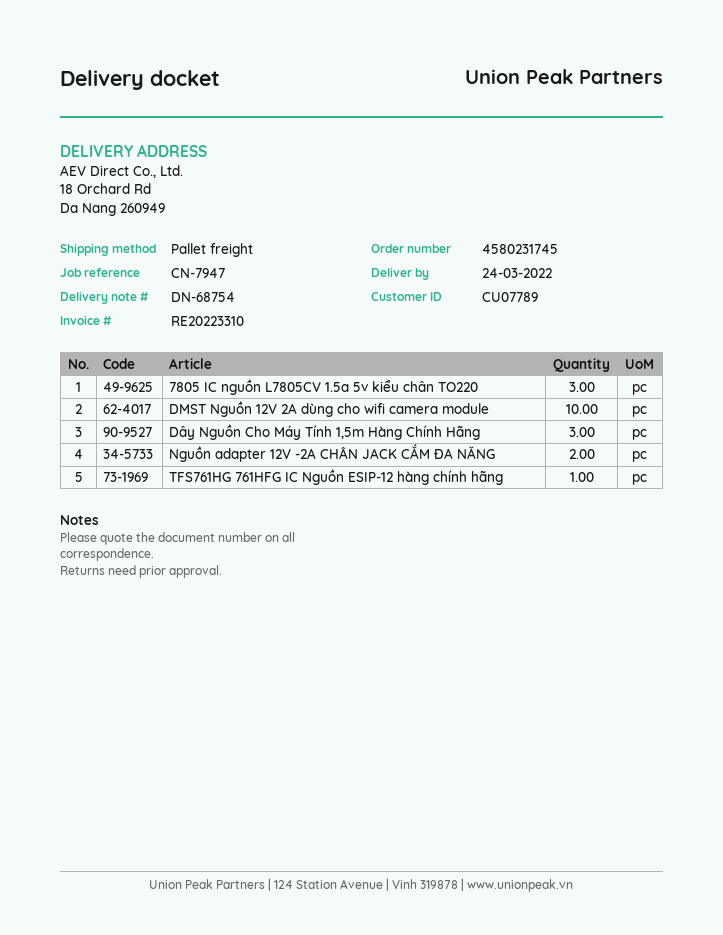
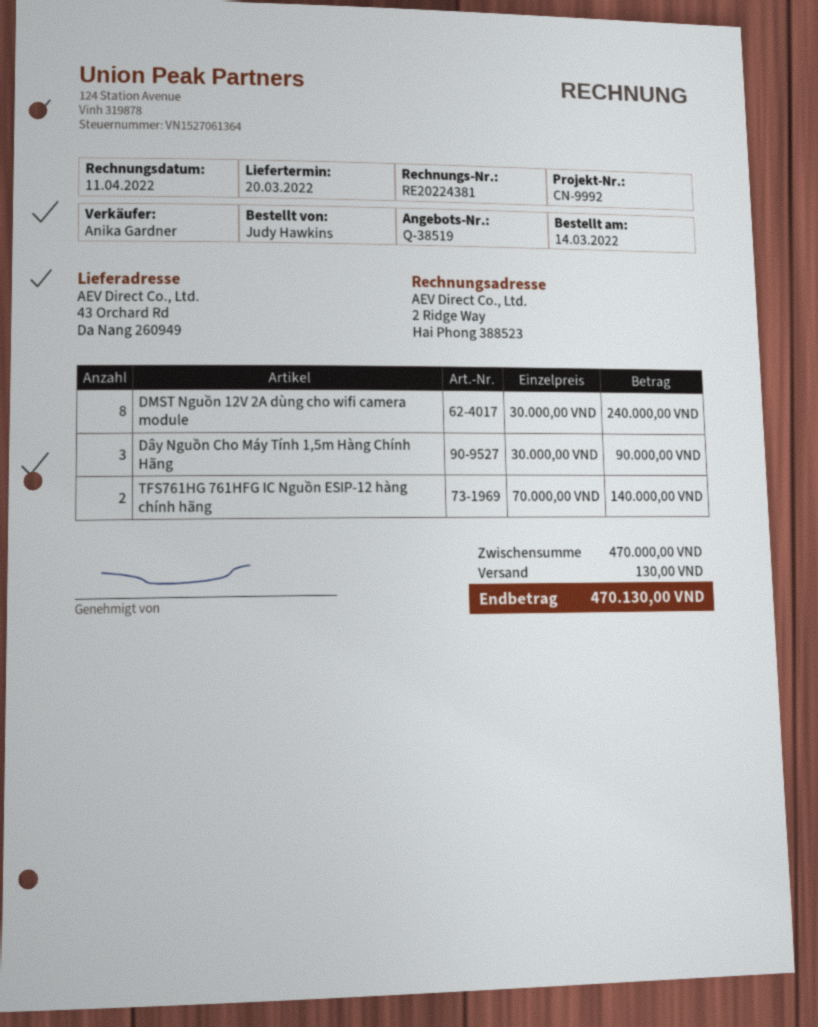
delivery date: 2022-03-24 -> 2022-03-20
invoice number: RE20223310 -> RE20224381
reference: CN-7947 -> CN-9992
ship to: 18 Orchard Rd, Da Nang 260949 -> 43 Orchard Rd, Da Nang 260949
7805 IC nguồn L7805CV 1.5a 5v kiểu chân TO220: 3 -> none
DMST Nguồn 12V 2A dùng cho wifi camera module: 10 -> 8
Nguồn adapter 12V -2A CHÂN JACK CẮM ĐA NĂNG: 2 -> none
TFS761HG 761HFG IC Nguồn ESIP-12 hàng chính hãng: 1 -> 2

